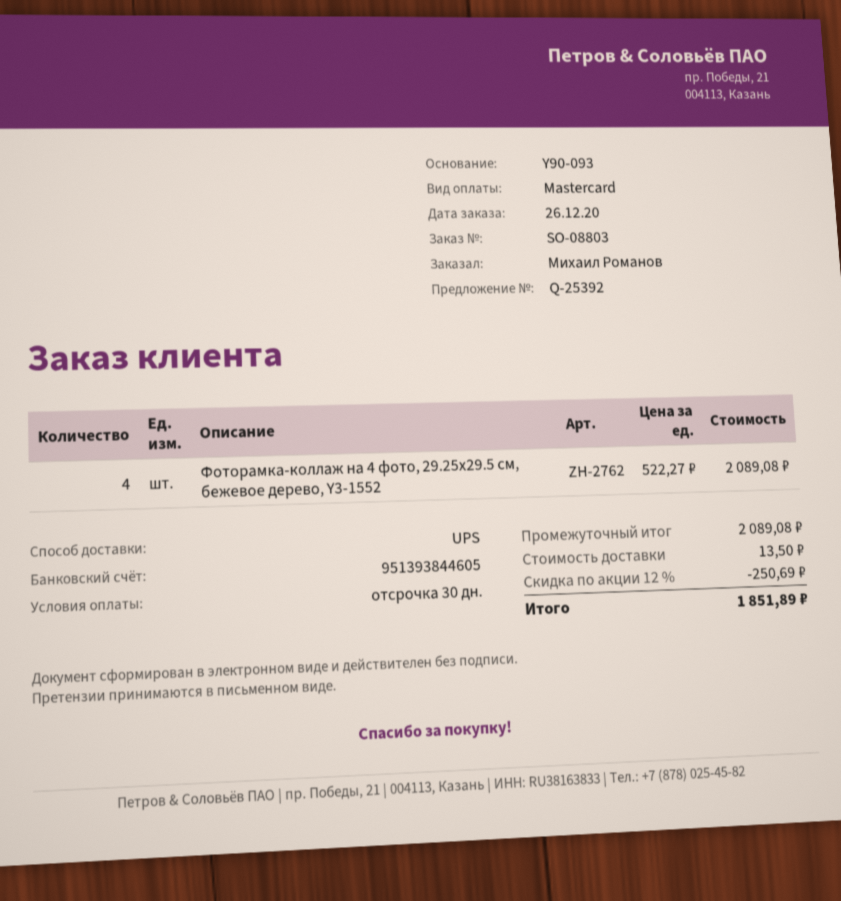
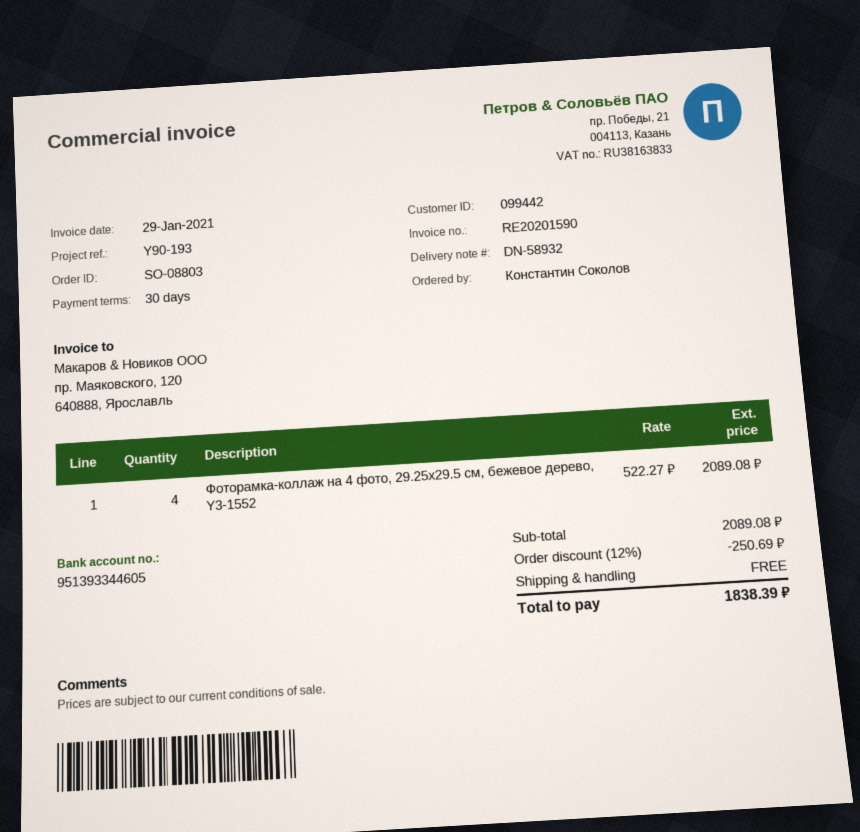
reference: Y90-093 -> Y90-193
ordered by: Михаил Романов -> Константин Соколов
bank account: 951393844605 -> 951393344605
shipping: 13.50 -> 0.00
total: 1851.89 -> 1838.39

